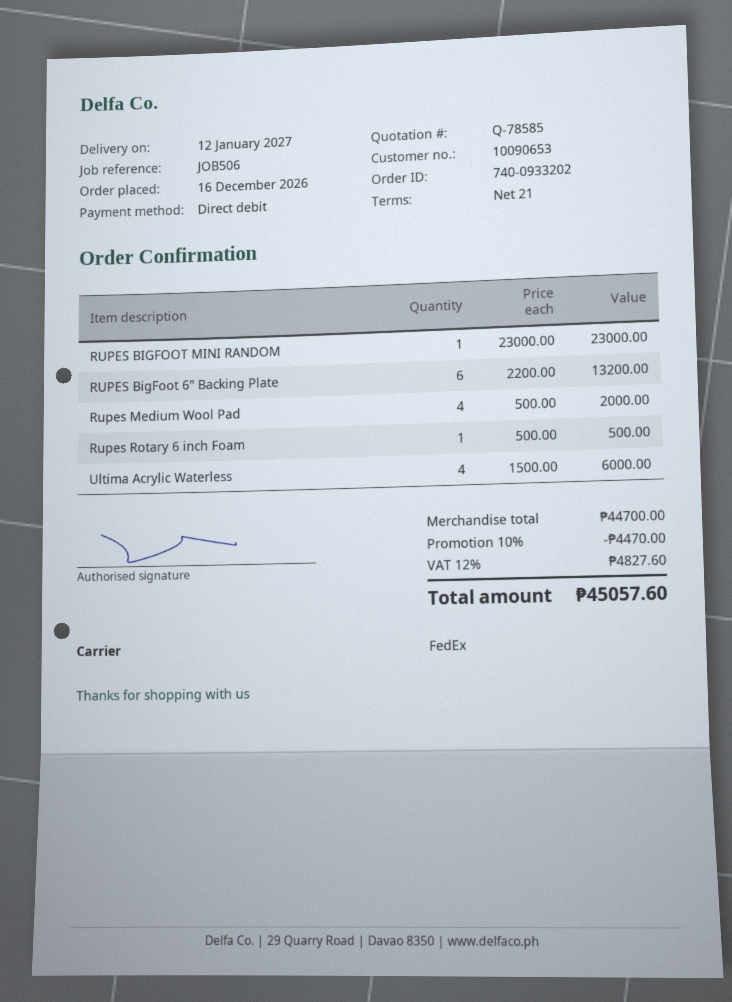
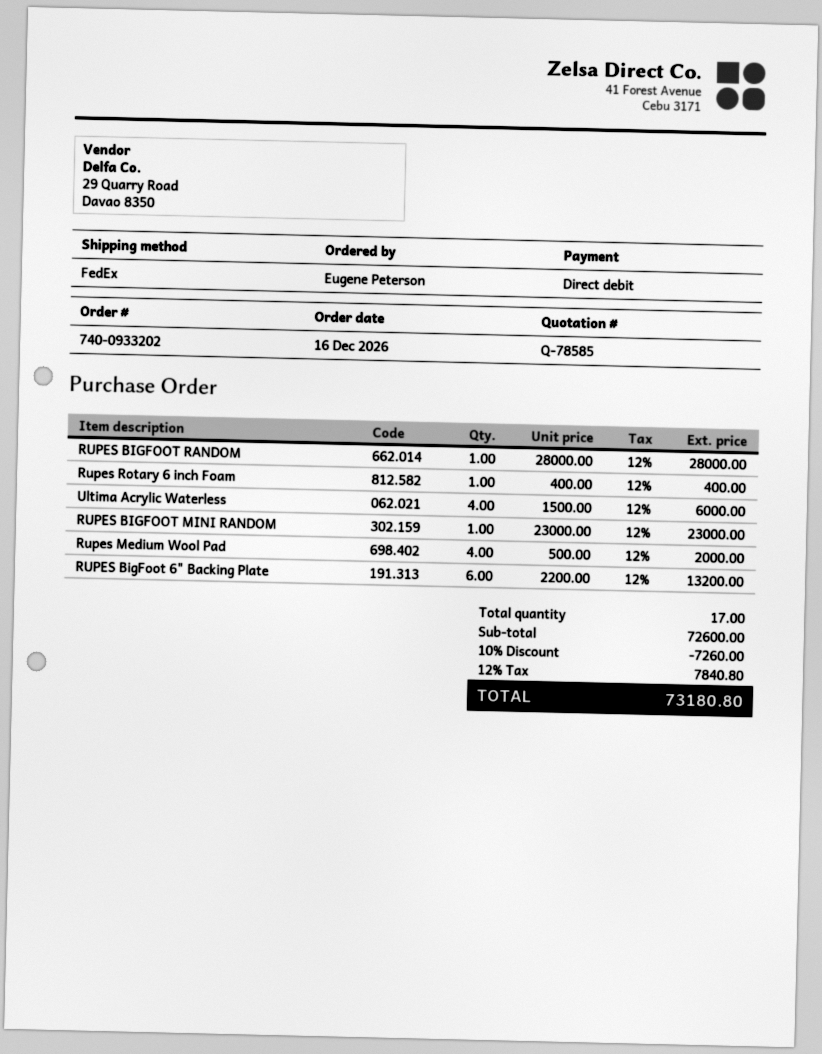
Rupes Rotary 6 inch Foam: 1 x 500.00 = 500.00 -> 1 x 400.00 = 400.00
RUPES BIGFOOT RANDOM: none -> 1 x 28000.00 = 28000.00
subtotal: 44700.00 -> 72600.00
discount: 10% = 4470.00 -> 10% = 7260.00
tax: 12% = 4827.60 -> 12% = 7840.80
total: 45057.60 -> 73180.80

